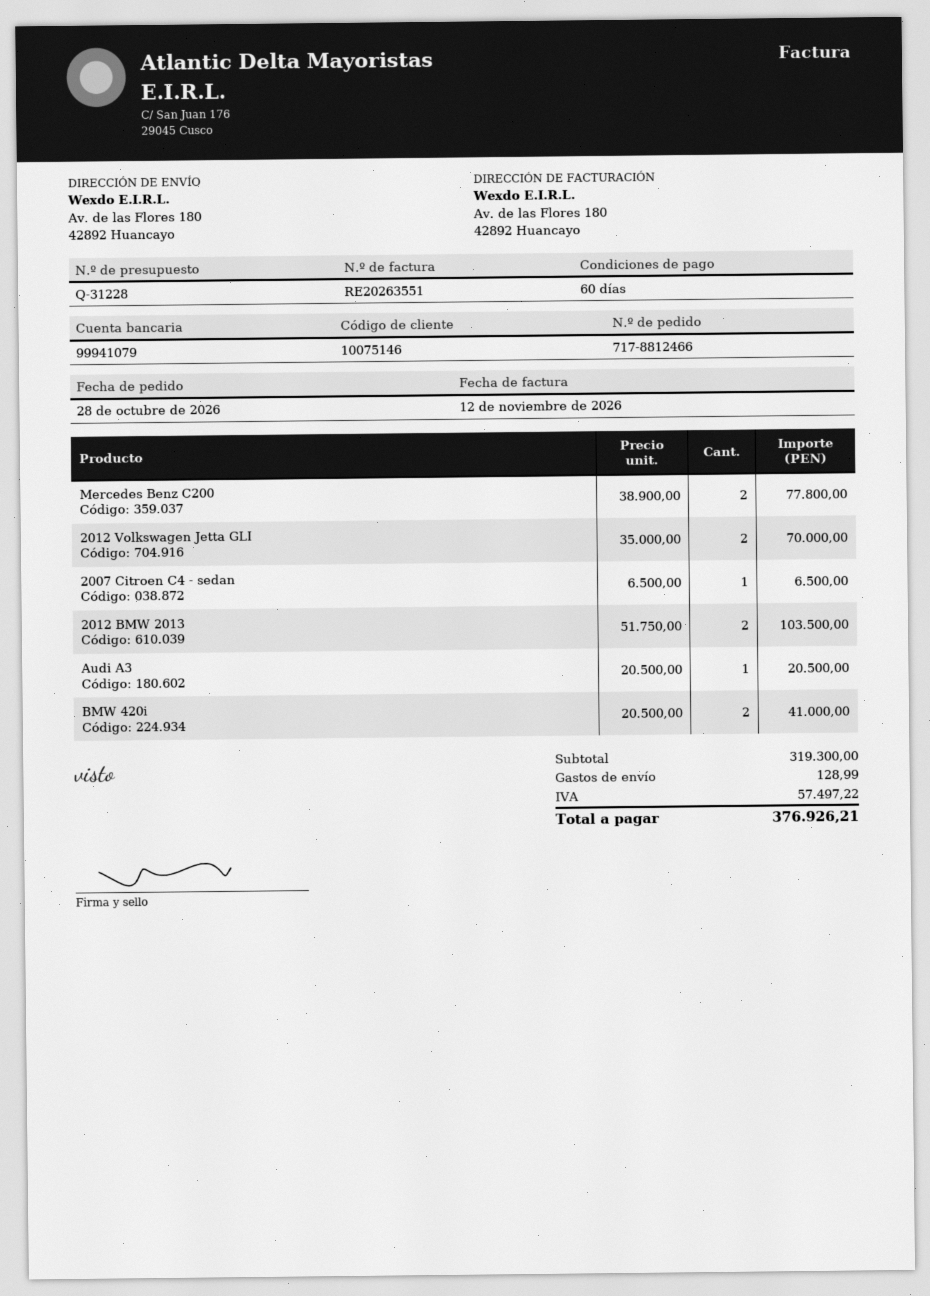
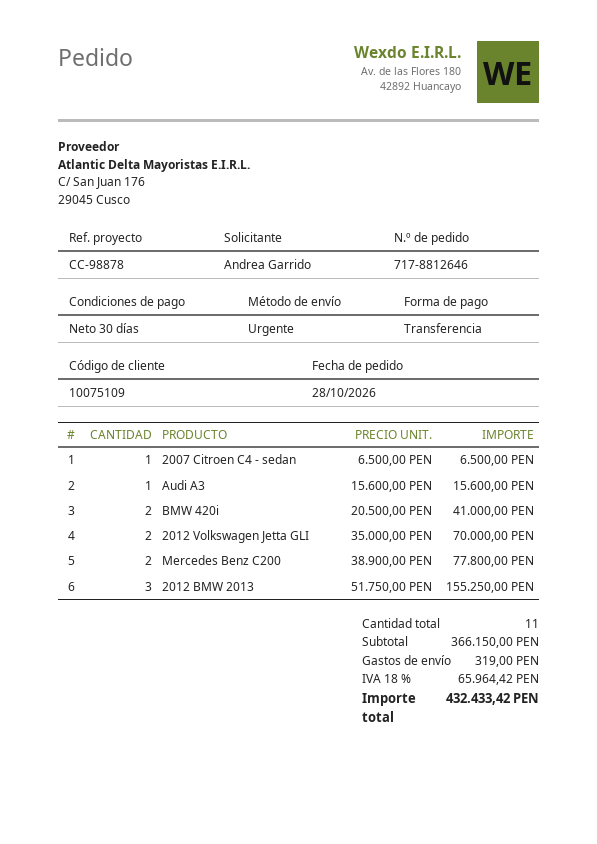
order number: 717-8812466 -> 717-8812646
payment terms: 60 days -> 30 days
customer number: 10075146 -> 10075109
2012 BMW 2013: 2 x 51750.00 = 103500.00 -> 3 x 51750.00 = 155250.00
Audi A3: 1 x 20500.00 = 20500.00 -> 1 x 15600.00 = 15600.00
subtotal: 319300.00 -> 366150.00
shipping: 128.99 -> 319.00
tax: 57497.22 -> 65964.42
total: 376926.21 -> 432433.42

